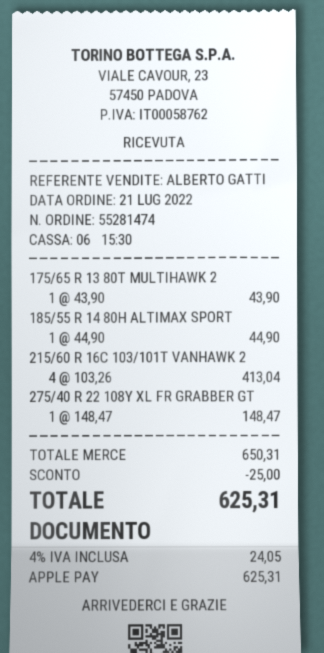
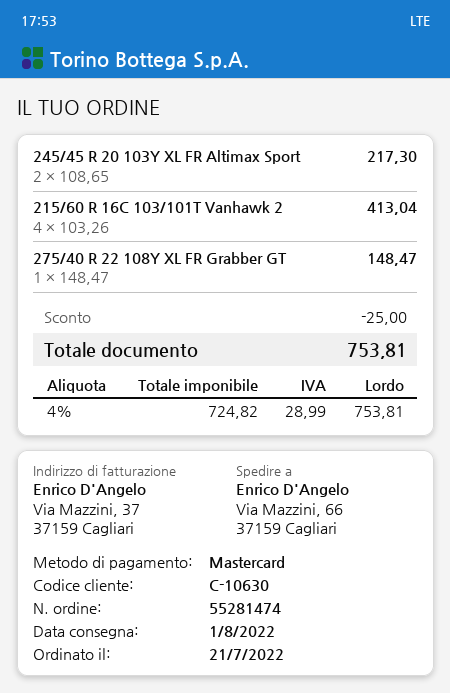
payment method: Apple Pay -> Mastercard
175/65 R 13 80T MULTIHAWK 2: 1 x 43.90 = 43.90 -> none
185/55 R 14 80H ALTIMAX SPORT: 1 x 44.90 = 44.90 -> none
245/45 R 20 103Y XL FR Altimax Sport: none -> 2 x 108.65 = 217.30
tax: 4% = 24.05 -> 4% = 28.99
total: 625.31 -> 753.81

